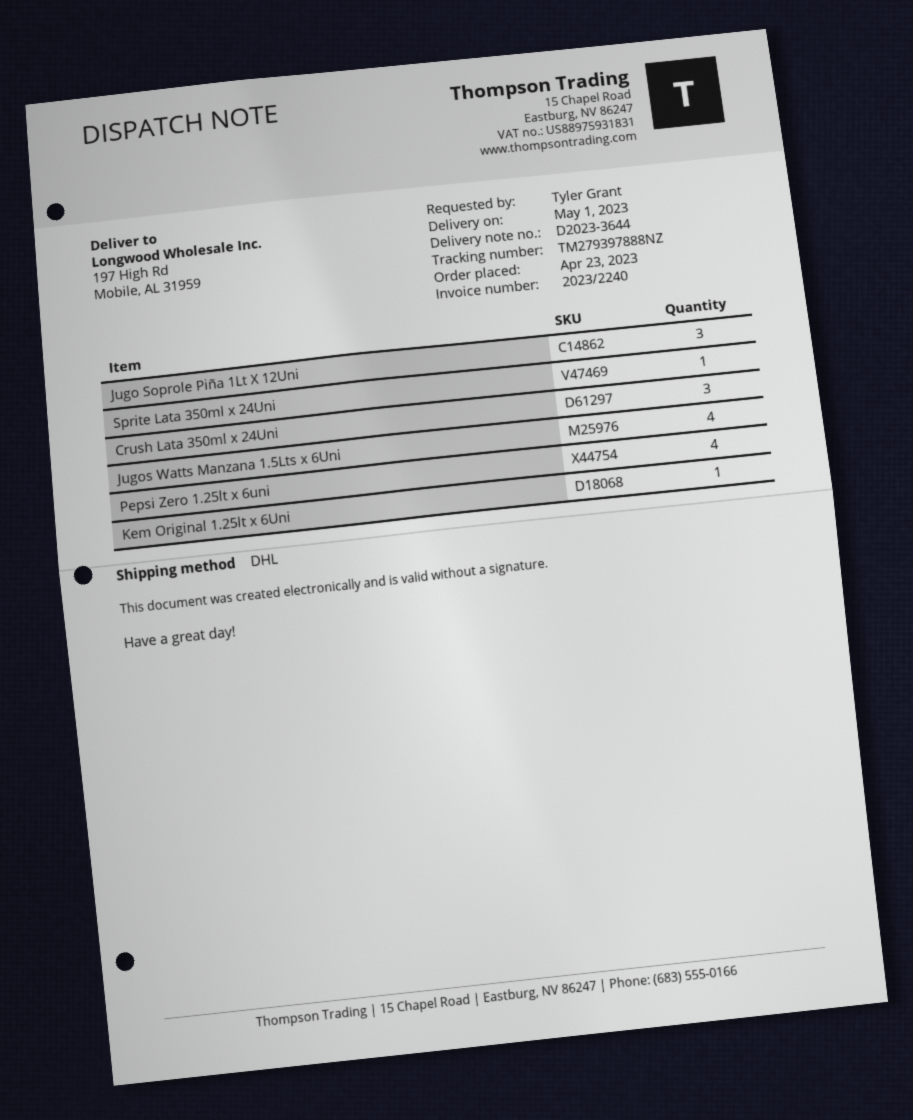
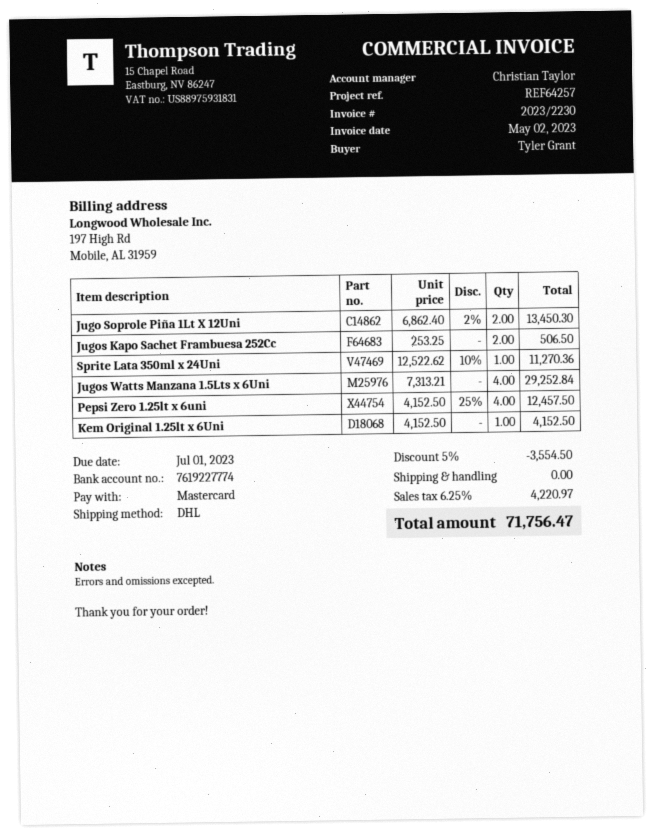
invoice number: 2023/2240 -> 2023/2230
Jugo Soprole Piña 1Lt X 12Uni: 3 -> 2
Crush Lata 350ml x 24Uni: 3 -> none
Jugos Kapo Sachet Frambuesa 252Cc: none -> 2

